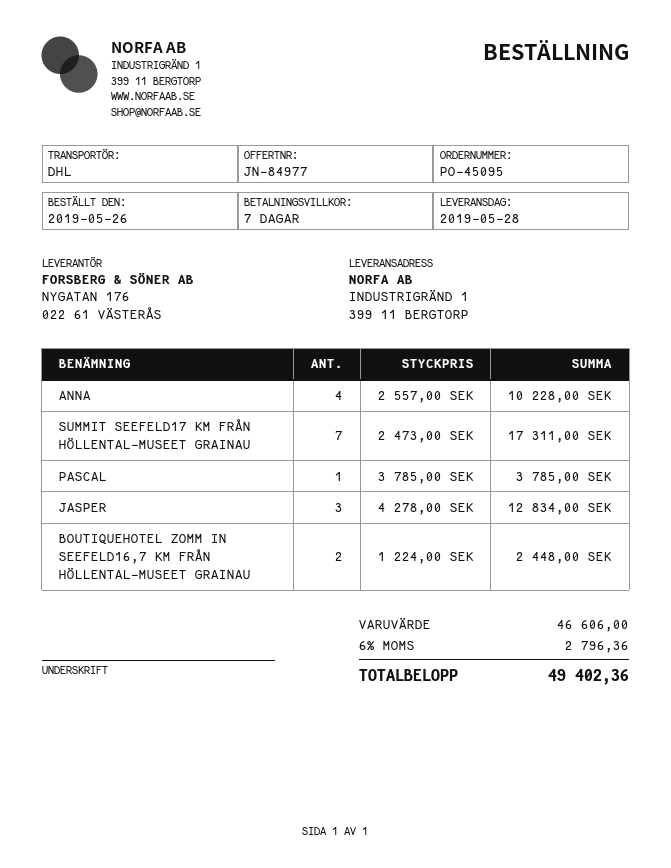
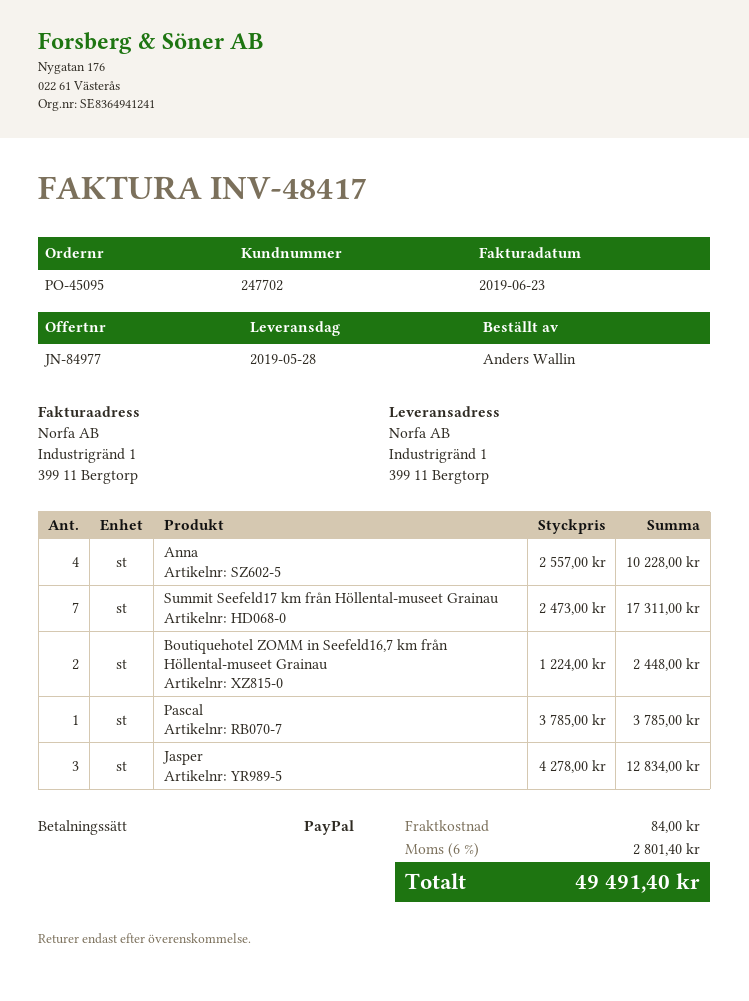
shipping: none -> 84.00
tax: 6% = 2796.36 -> 6% = 2801.40
total: 49402.36 -> 49491.40

